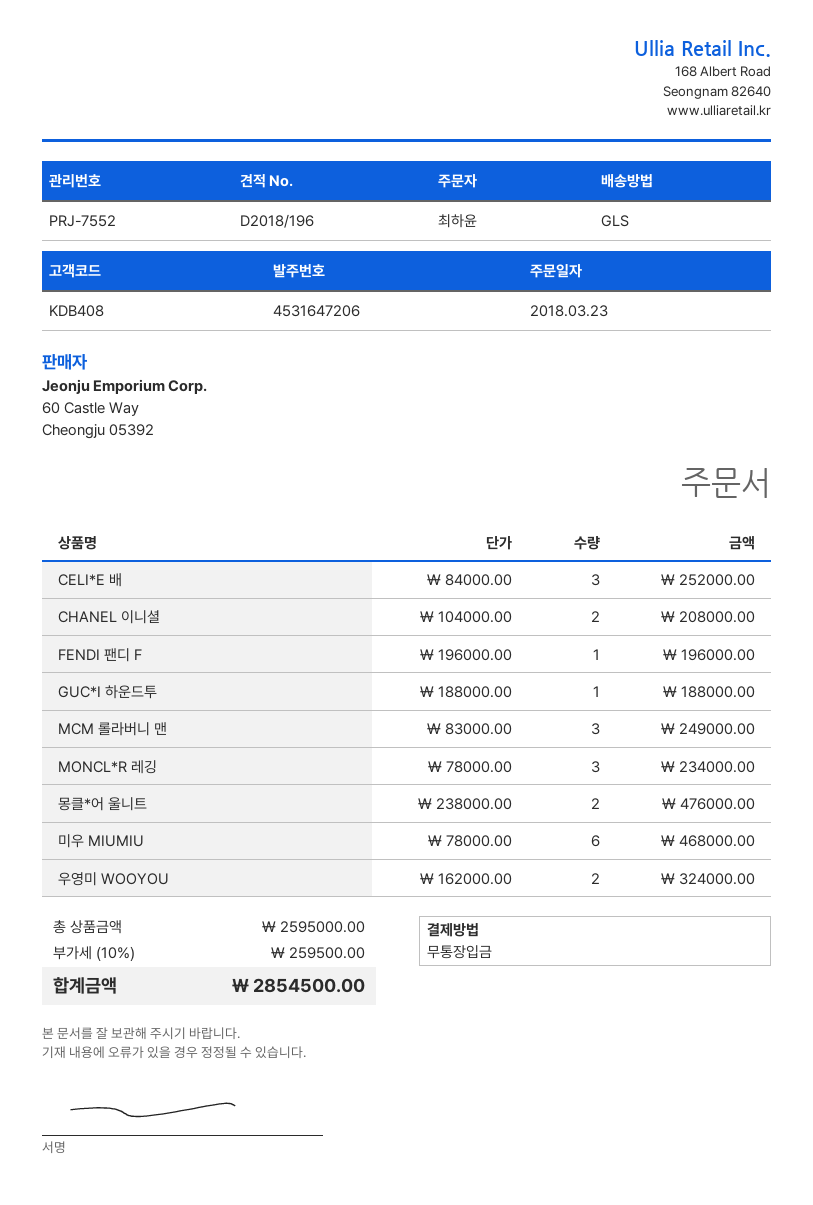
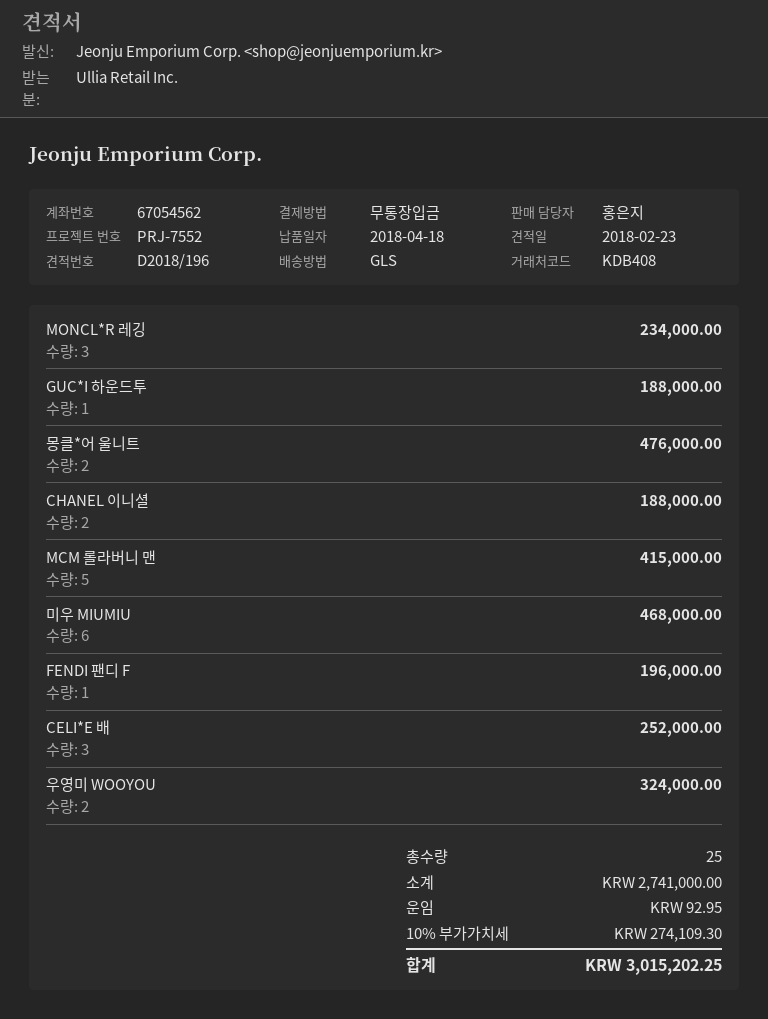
CHANEL 이니셜: 2 for 208000.00 -> 2 for 188000.00
MCM 롤라버니 맨: 3 for 249000.00 -> 5 for 415000.00
subtotal: 2595000.00 -> 2741000.00
shipping: none -> 92.95
tax: 10% = 259500.00 -> 10% = 274109.30
total: 2854500.00 -> 3015202.25

